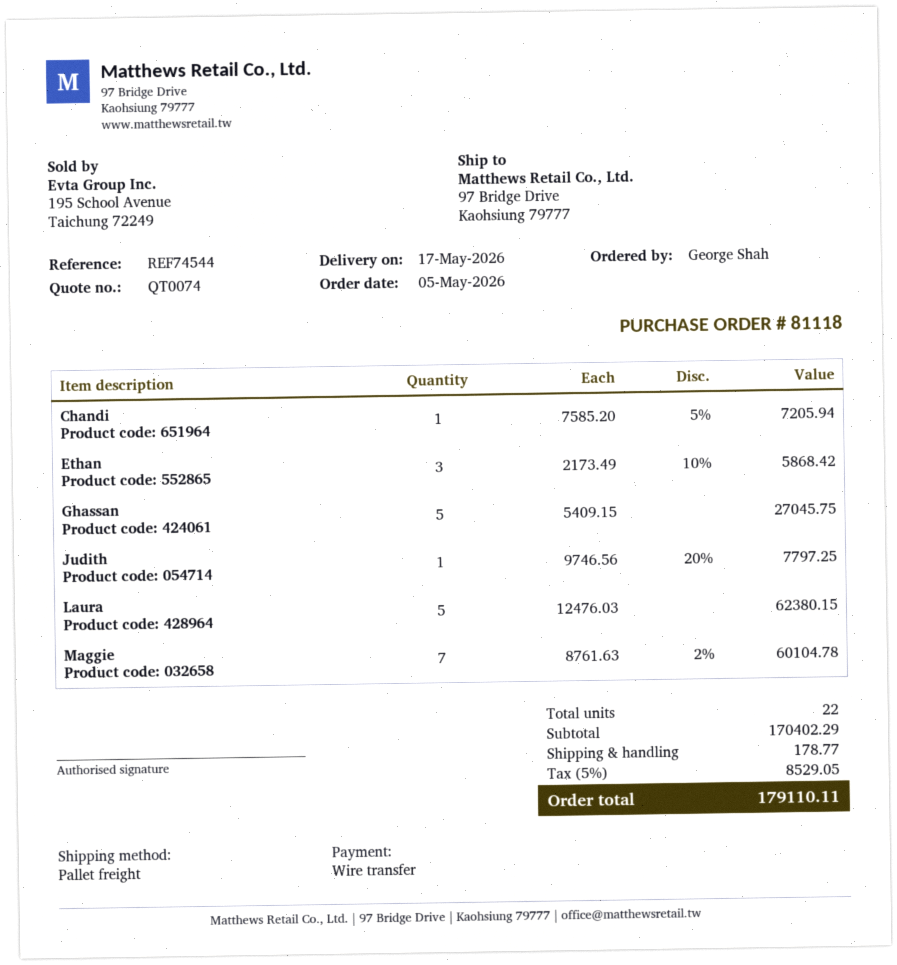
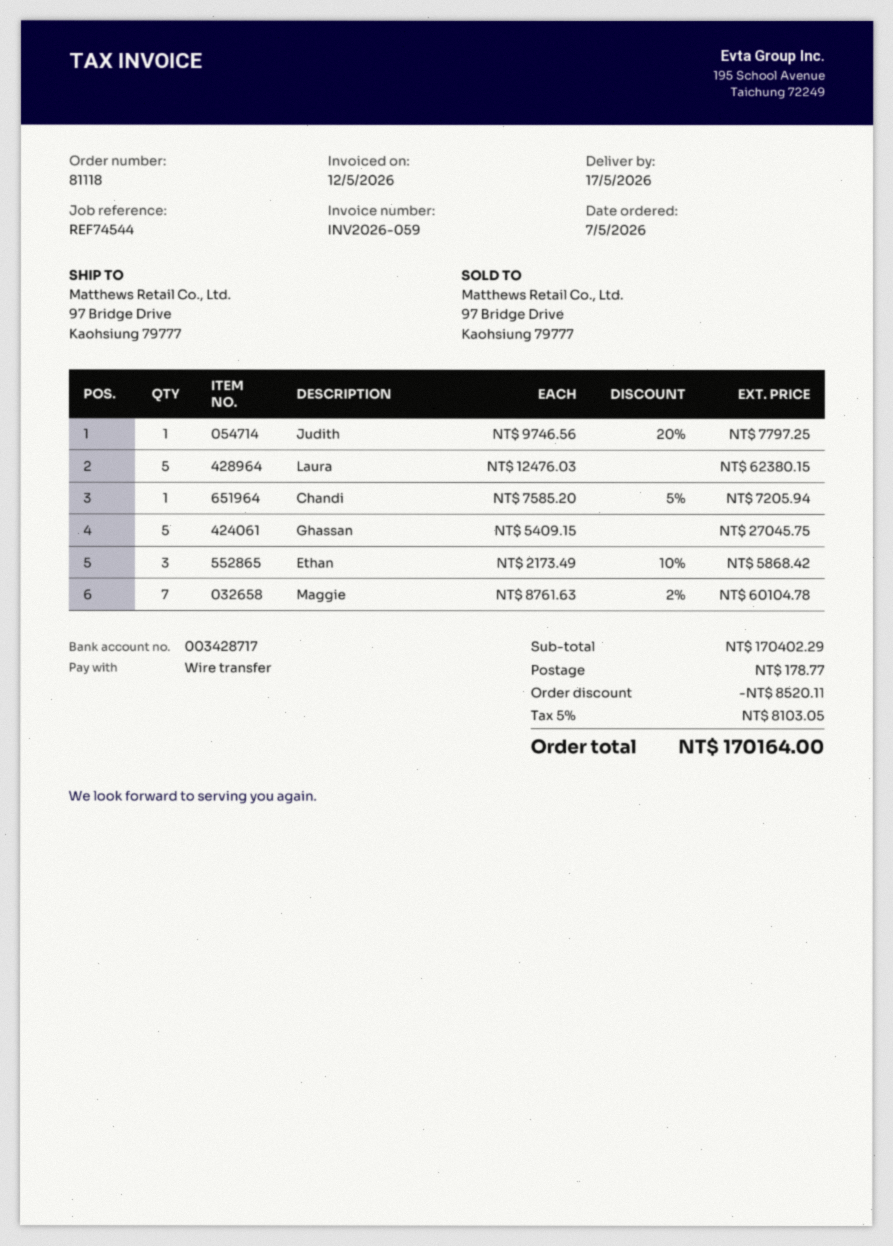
order date: 2026-05-05 -> 2026-05-07
discount: none -> 8520.11
tax: 5% = 8529.05 -> 5% = 8103.05
total: 179110.11 -> 170164.00

